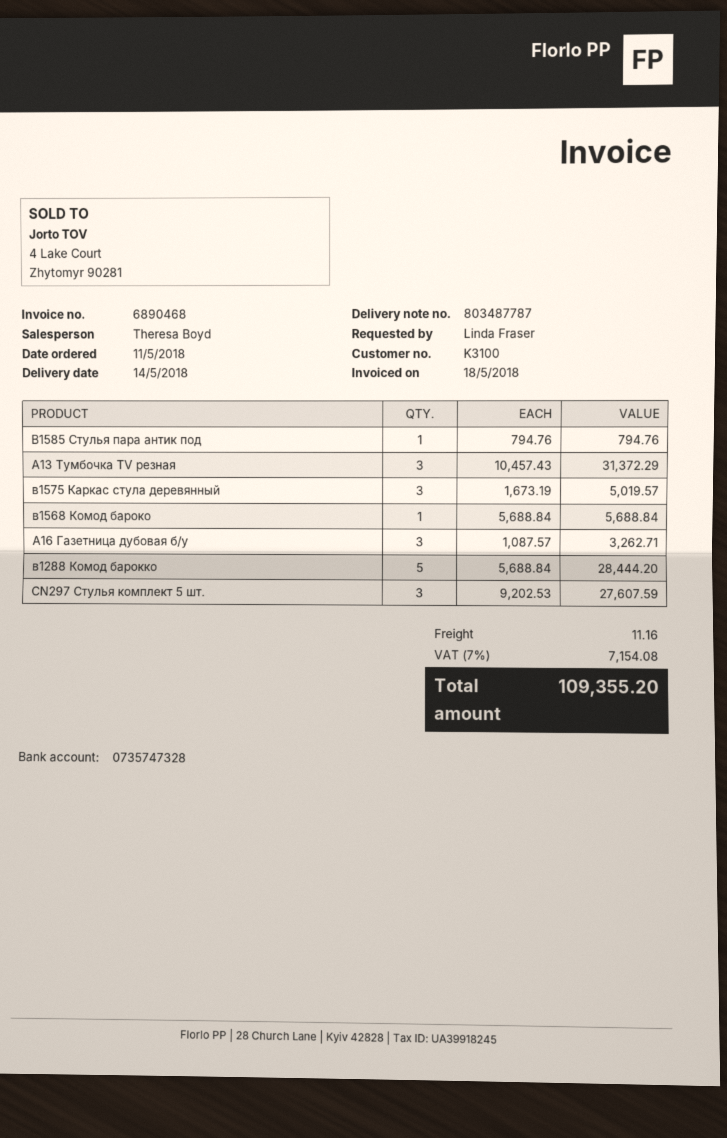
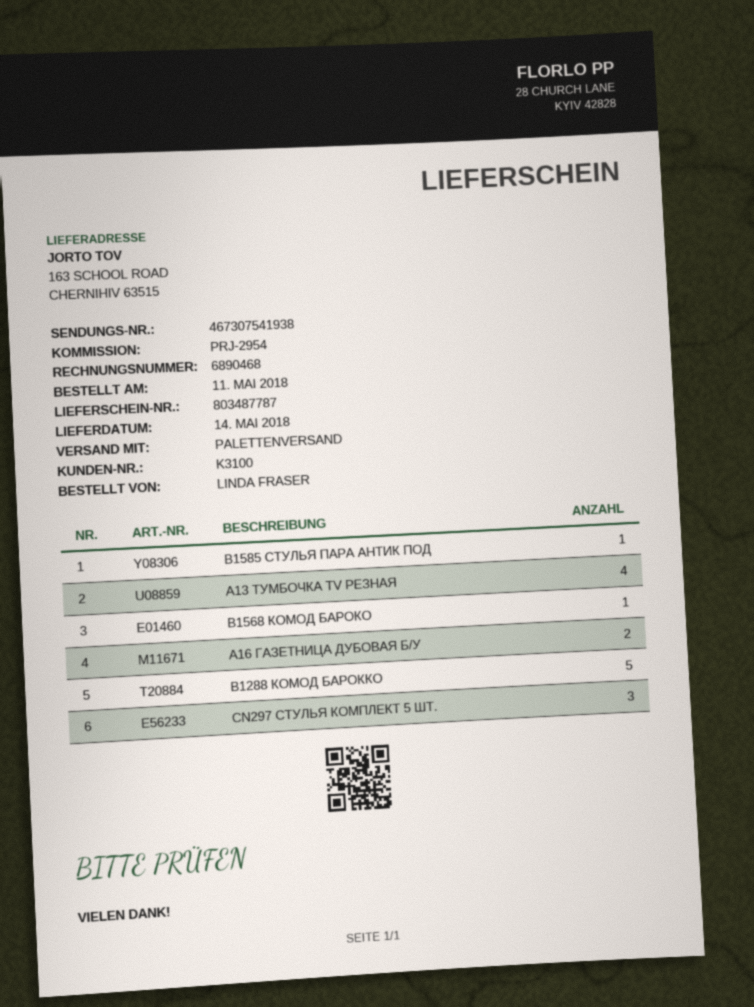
А13 Тумбочка TV резная: 3 -> 4
в1575 Каркас стула деревянный: 3 -> none
А16 Газетница дубовая б/у: 3 -> 2

